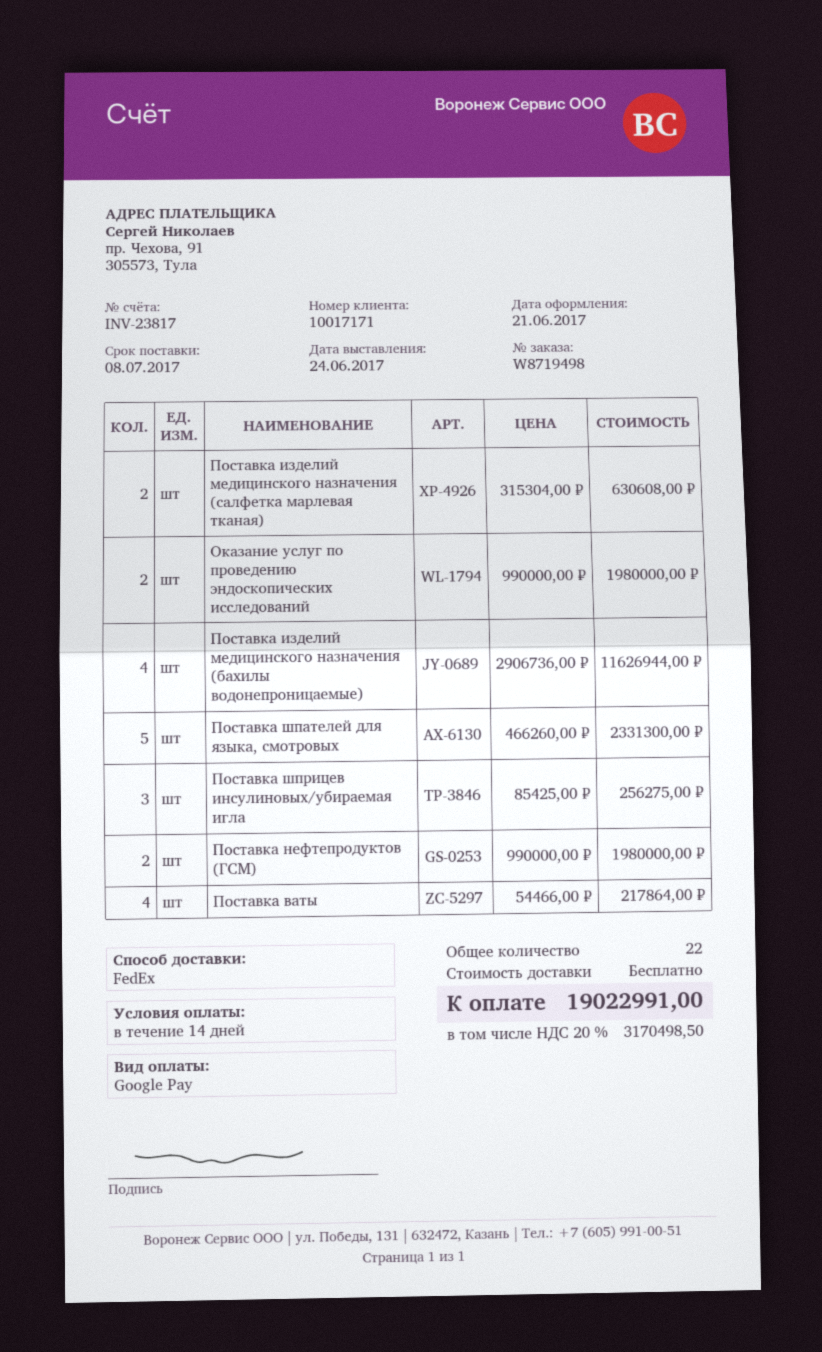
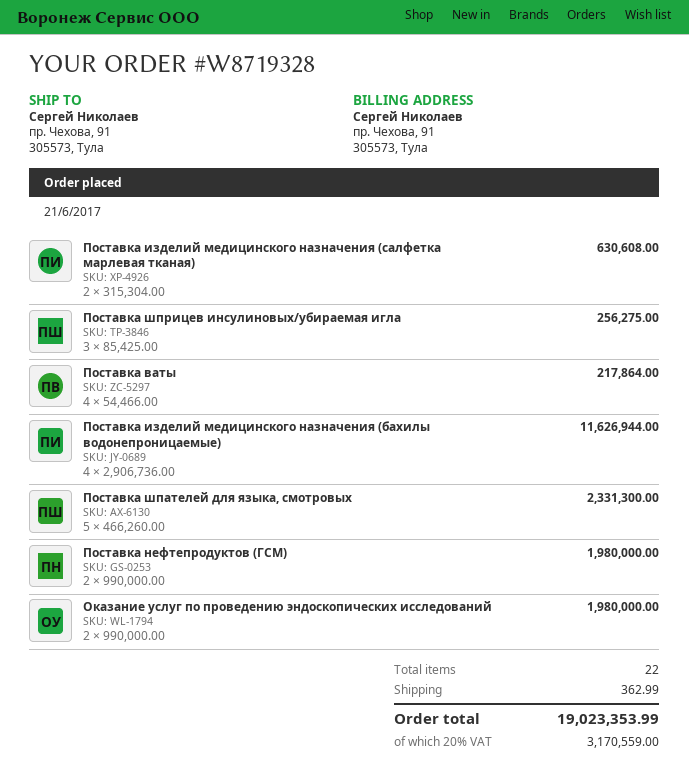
order number: W8719498 -> W8719328
shipping: 0.00 -> 362.99
tax: 20% = 3170498.50 -> 20% = 3170559.00
total: 19022991.00 -> 19023353.99

